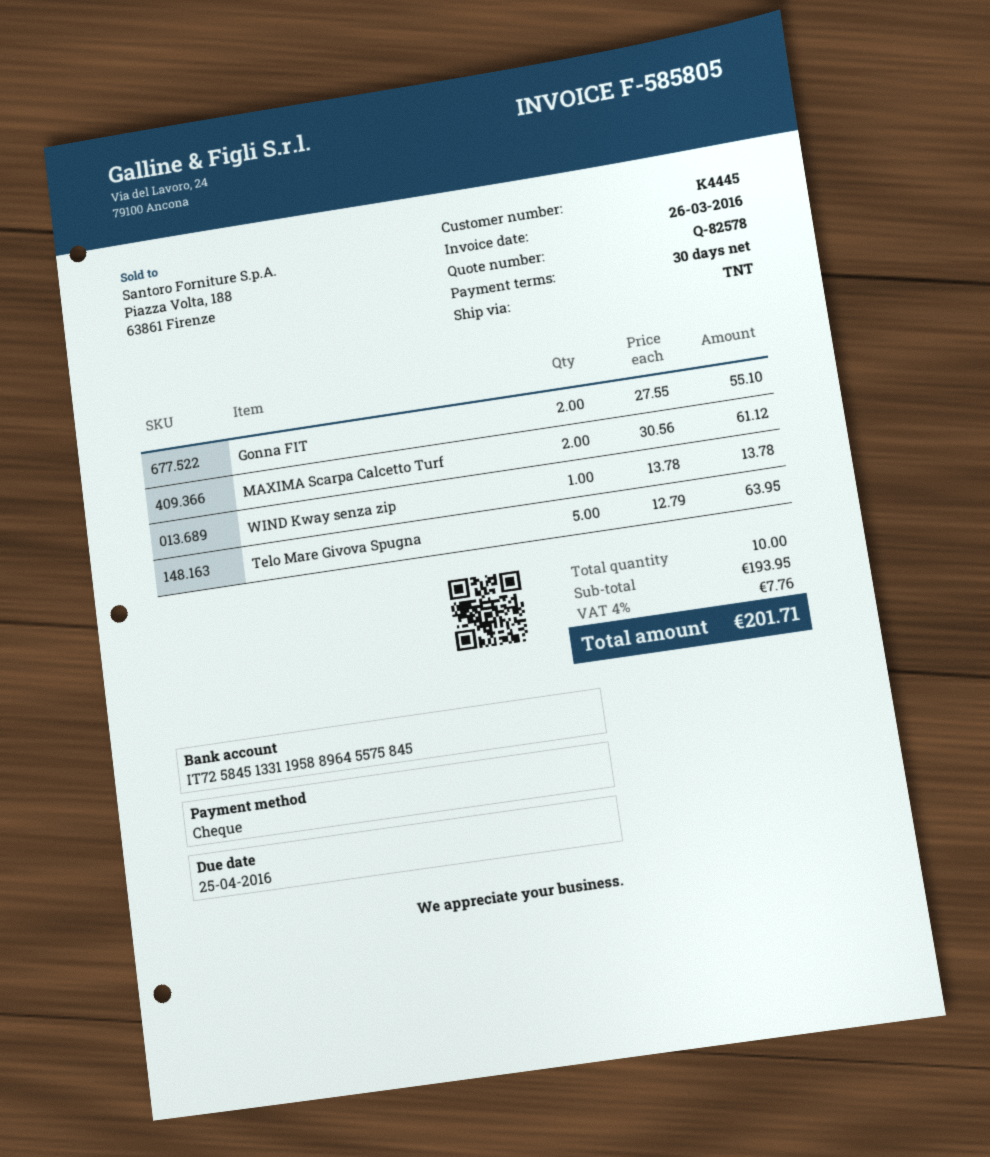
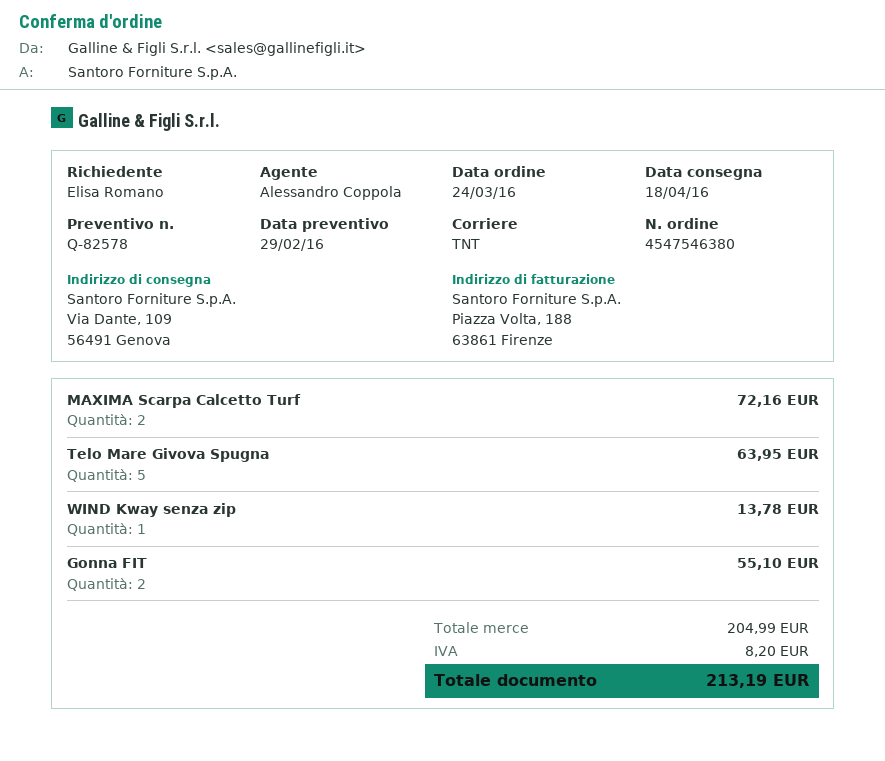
MAXIMA Scarpa Calcetto Turf: 2 for 61.12 -> 2 for 72.16
subtotal: 193.95 -> 204.99
tax: 7.76 -> 8.20
total: 201.71 -> 213.19

